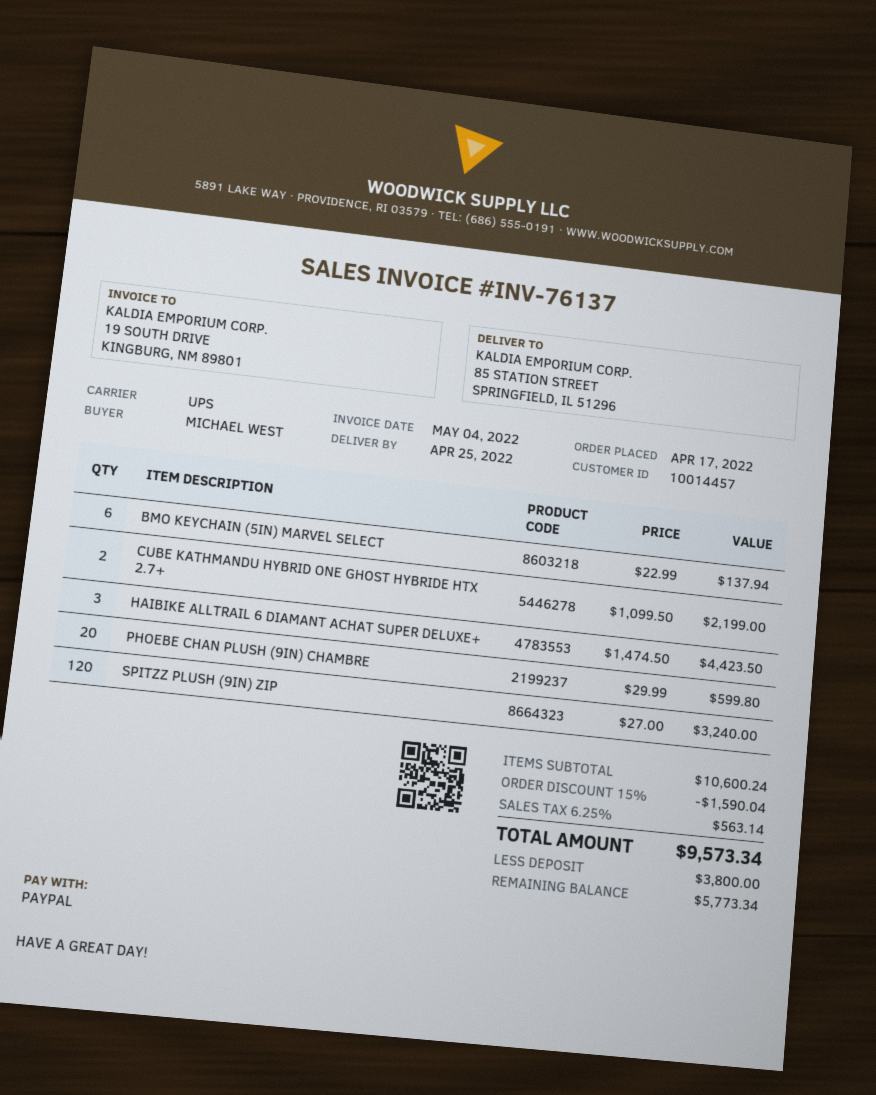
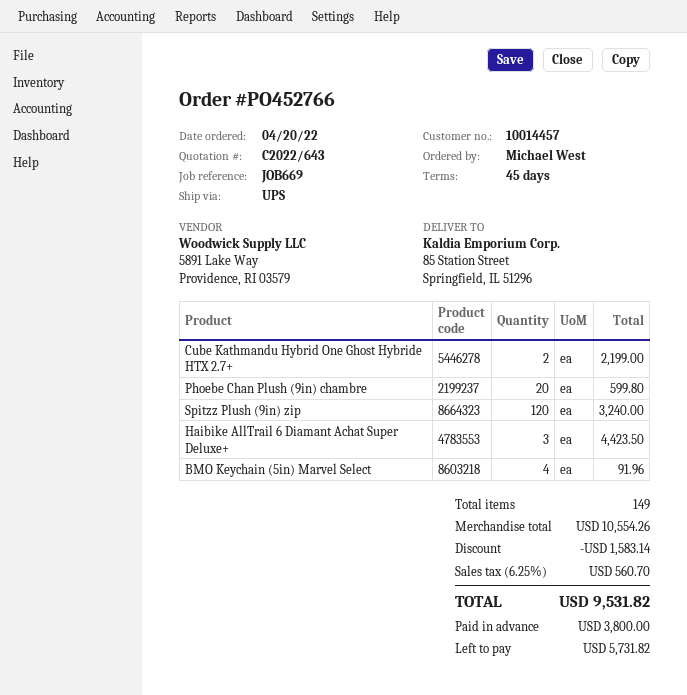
order date: 2022-04-17 -> 2022-04-20
BMO KEYCHAIN (5IN) MARVEL SELECT: 6 for 137.94 -> 4 for 91.96
subtotal: 10600.24 -> 10554.26
discount: 1590.04 -> 1583.14
tax: 6.25% = 563.14 -> 6.25% = 560.70
total: 9573.34 -> 9531.82
balance: 5773.34 -> 5731.82

